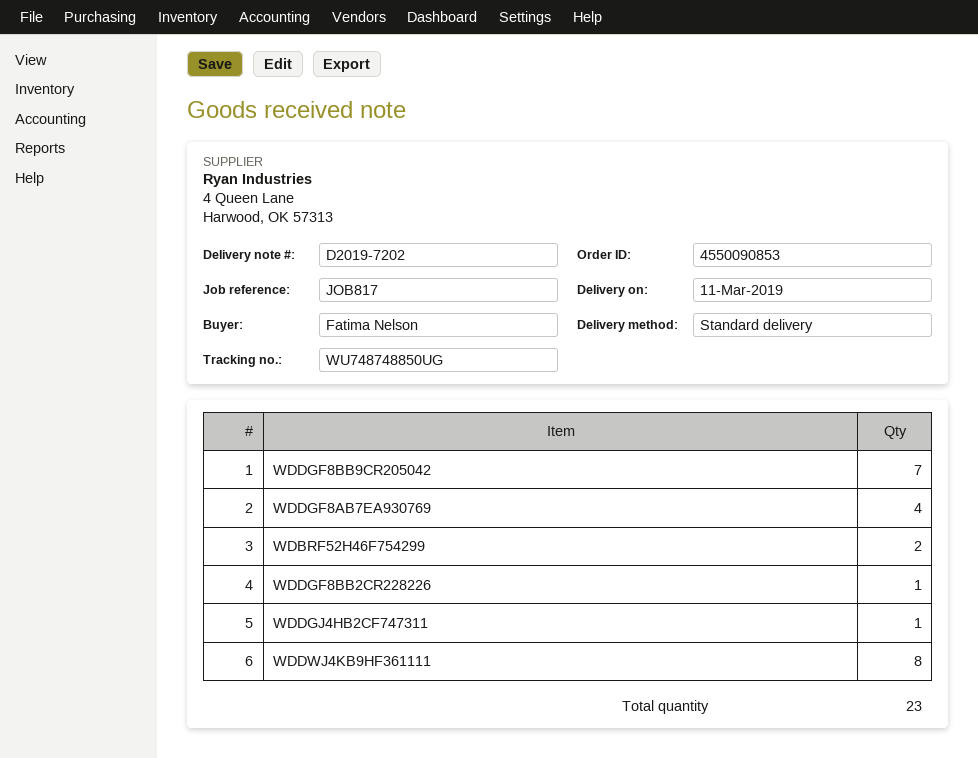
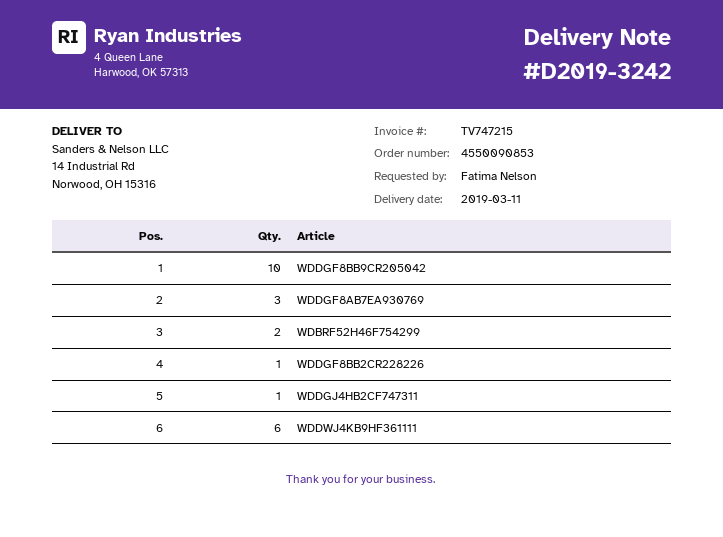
delivery note number: D2019-7202 -> D2019-3242
WDDGF8BB9CR205042: 7 -> 10
WDDGF8AB7EA930769: 4 -> 3
WDDWJ4KB9HF361111: 8 -> 6

